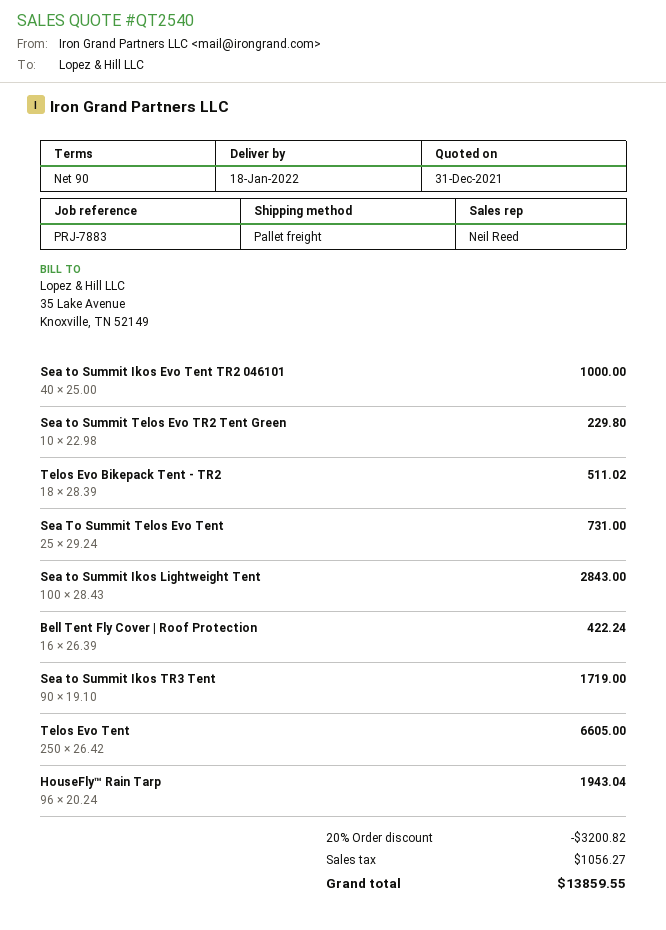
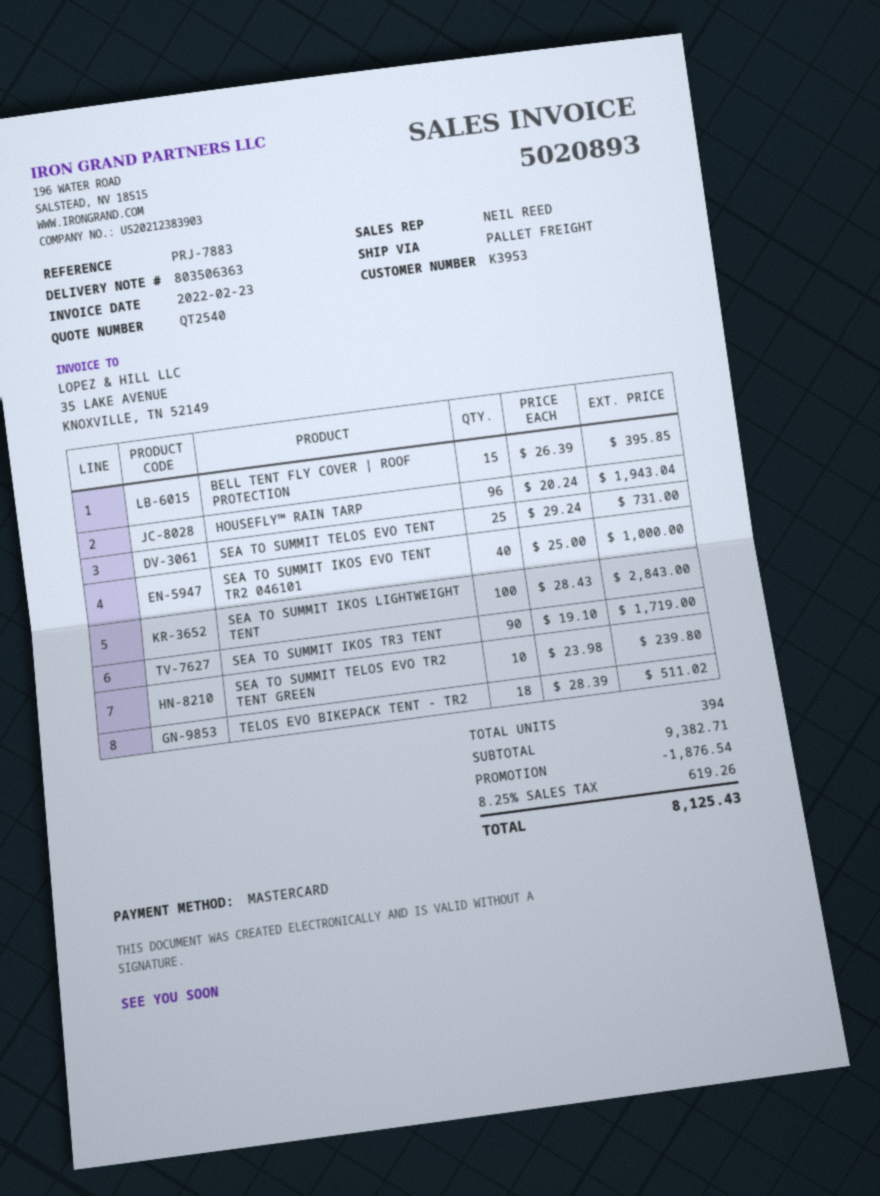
Sea to Summit Telos Evo TR2 Tent Green: 10 x 22.98 = 229.80 -> 10 x 23.98 = 239.80
Bell Tent Fly Cover | Roof Protection: 16 x 26.39 = 422.24 -> 15 x 26.39 = 395.85
Telos Evo Tent: 250 x 26.42 = 6605.00 -> none
discount: 3200.82 -> 1876.54
tax: 1056.27 -> 619.26
total: 13859.55 -> 8125.43

